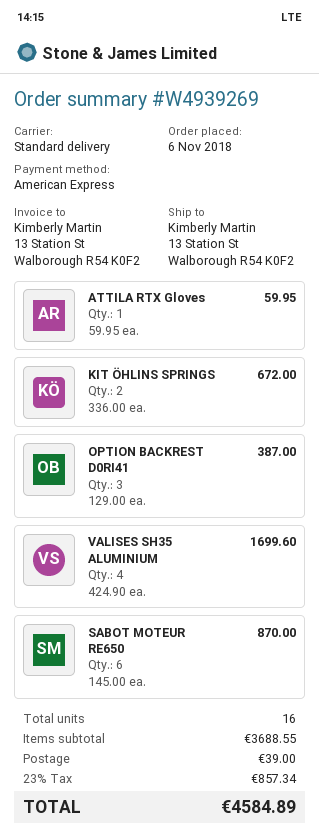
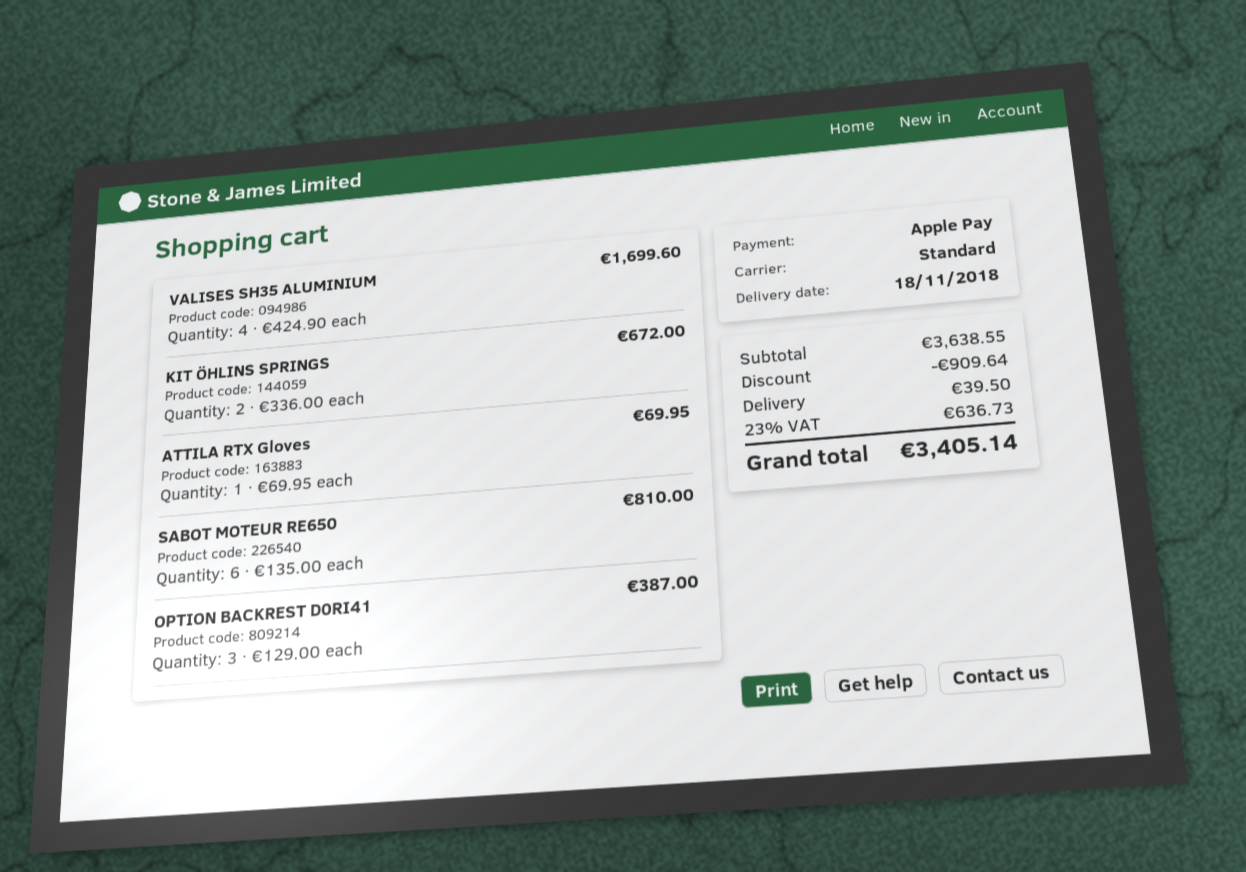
payment method: American Express -> Apple Pay
ATTILA RTX Gloves: 1 x 59.95 = 59.95 -> 1 x 69.95 = 69.95
SABOT MOTEUR RE650: 6 x 145.00 = 870.00 -> 6 x 135.00 = 810.00
subtotal: 3688.55 -> 3638.55
discount: none -> 909.64
shipping: 39.00 -> 39.50
tax: 23% = 857.34 -> 23% = 636.73
total: 4584.89 -> 3405.14

